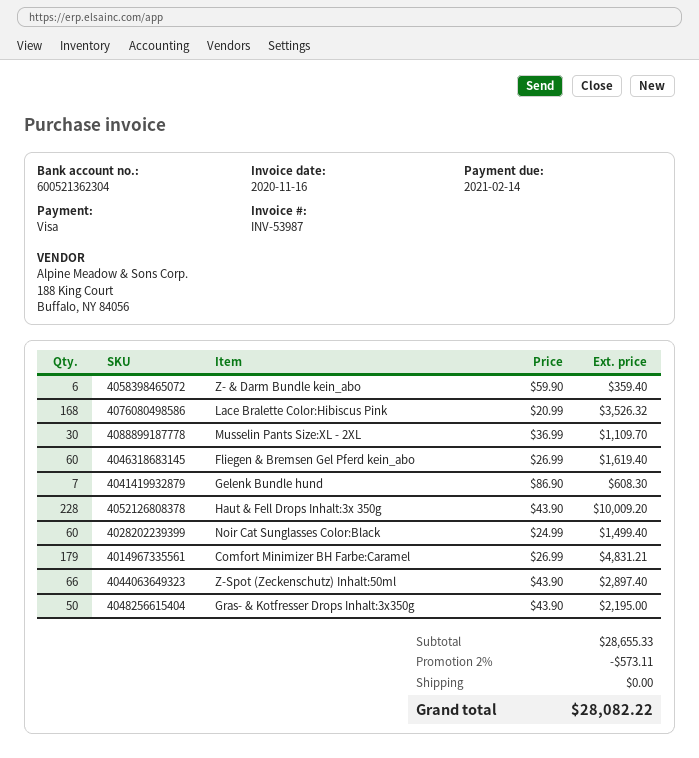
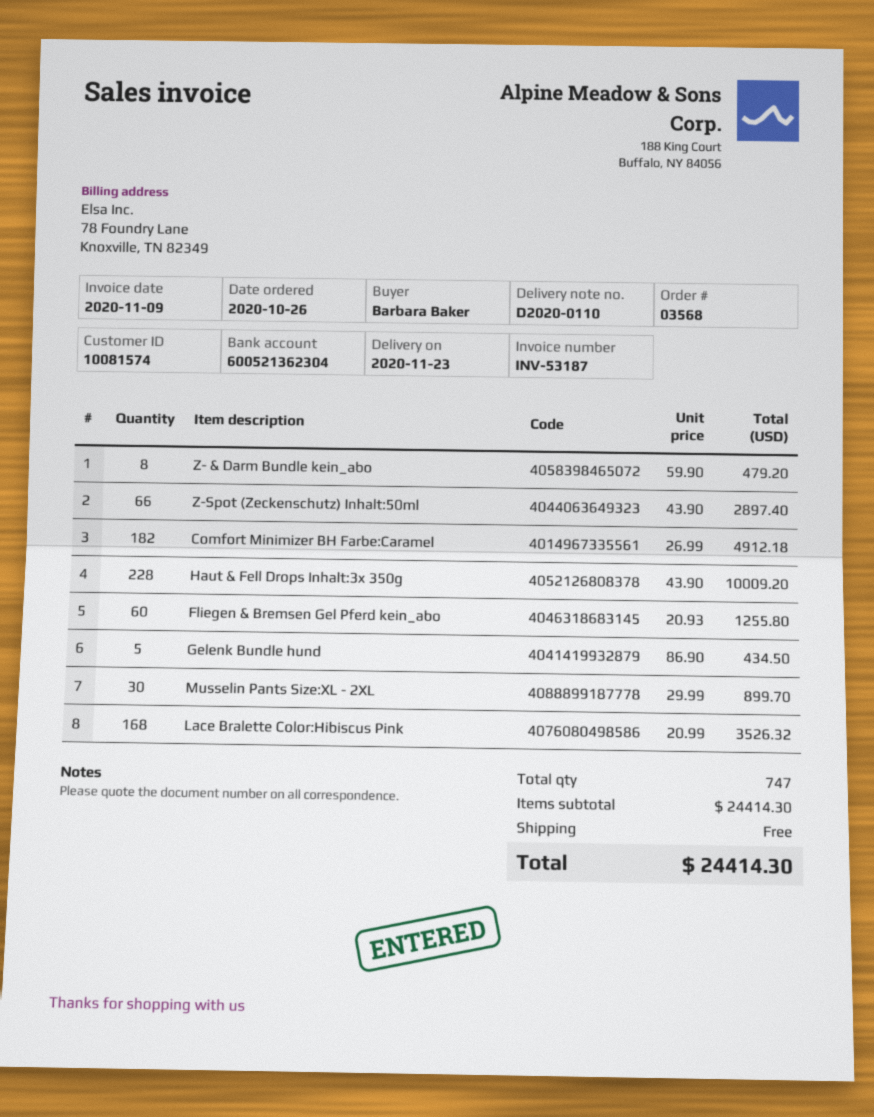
invoice number: INV-53987 -> INV-53187
invoice date: 2020-11-16 -> 2020-11-09
Z- & Darm Bundle kein_abo: 6 x 59.90 = 359.40 -> 8 x 59.90 = 479.20
Musselin Pants Size:XL - 2XL: 30 x 36.99 = 1109.70 -> 30 x 29.99 = 899.70
Fliegen & Bremsen Gel Pferd kein_abo: 60 x 26.99 = 1619.40 -> 60 x 20.93 = 1255.80
Gelenk Bundle hund: 7 x 86.90 = 608.30 -> 5 x 86.90 = 434.50
Noir Cat Sunglasses Color:Black: 60 x 24.99 = 1499.40 -> none
Comfort Minimizer BH Farbe:Caramel: 179 x 26.99 = 4831.21 -> 182 x 26.99 = 4912.18
Gras- & Kotfresser Drops Inhalt:3x350g: 50 x 43.90 = 2195.00 -> none
subtotal: 28655.33 -> 24414.30
discount: 2% = 573.11 -> none
total: 28082.22 -> 24414.30

